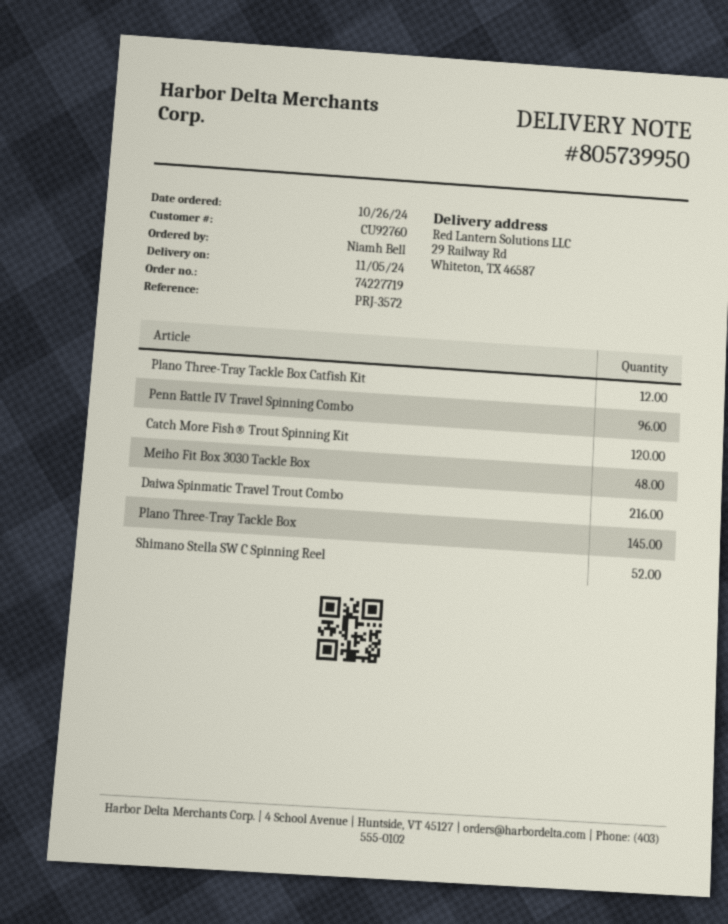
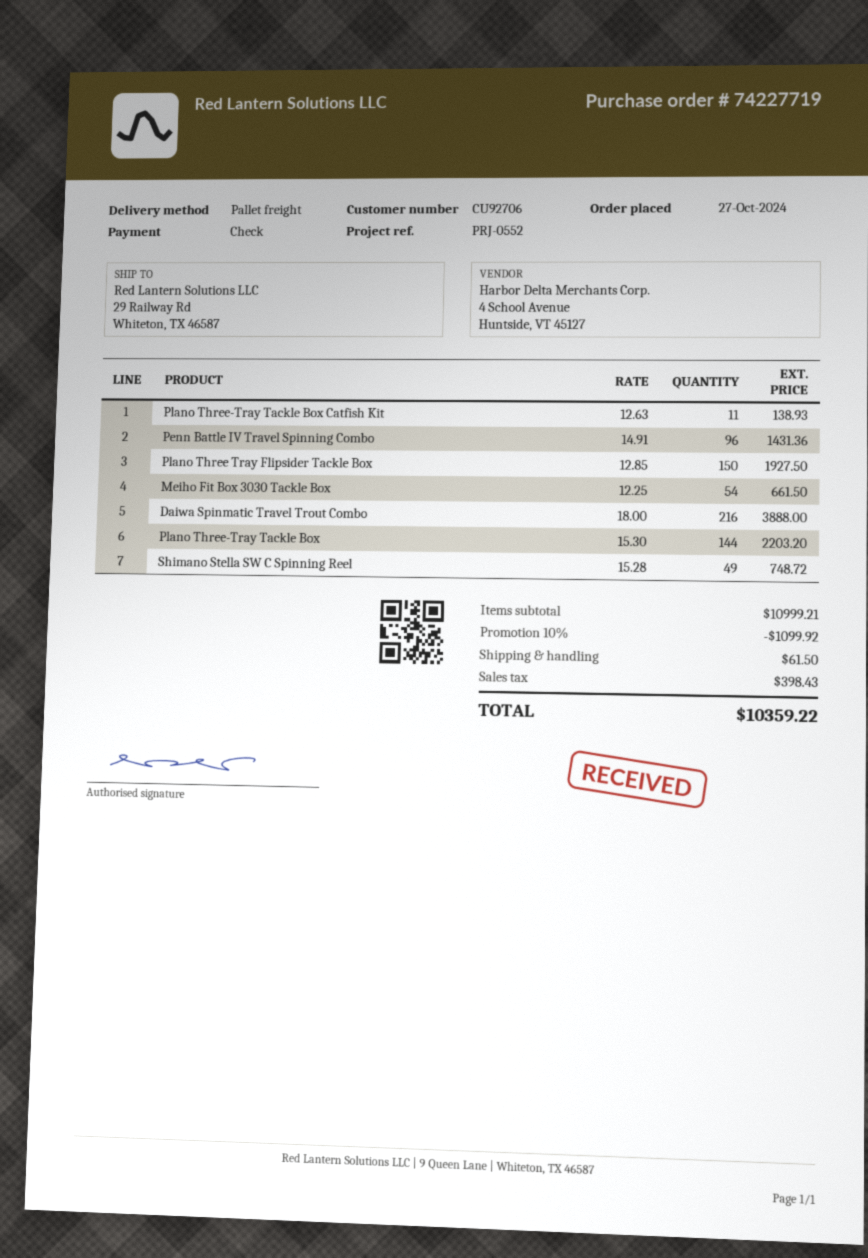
order date: 2024-10-26 -> 2024-10-27
customer number: CU92760 -> CU92706
reference: PRJ-3572 -> PRJ-0552
Plano Three-Tray Tackle Box Catfish Kit: 12 -> 11
Catch More Fish® Trout Spinning Kit: 120 -> none
Meiho Fit Box 3030 Tackle Box: 48 -> 54
Plano Three-Tray Tackle Box: 145 -> 144
Shimano Stella SW C Spinning Reel: 52 -> 49
Plano Three Tray Flipsider Tackle Box: none -> 150

